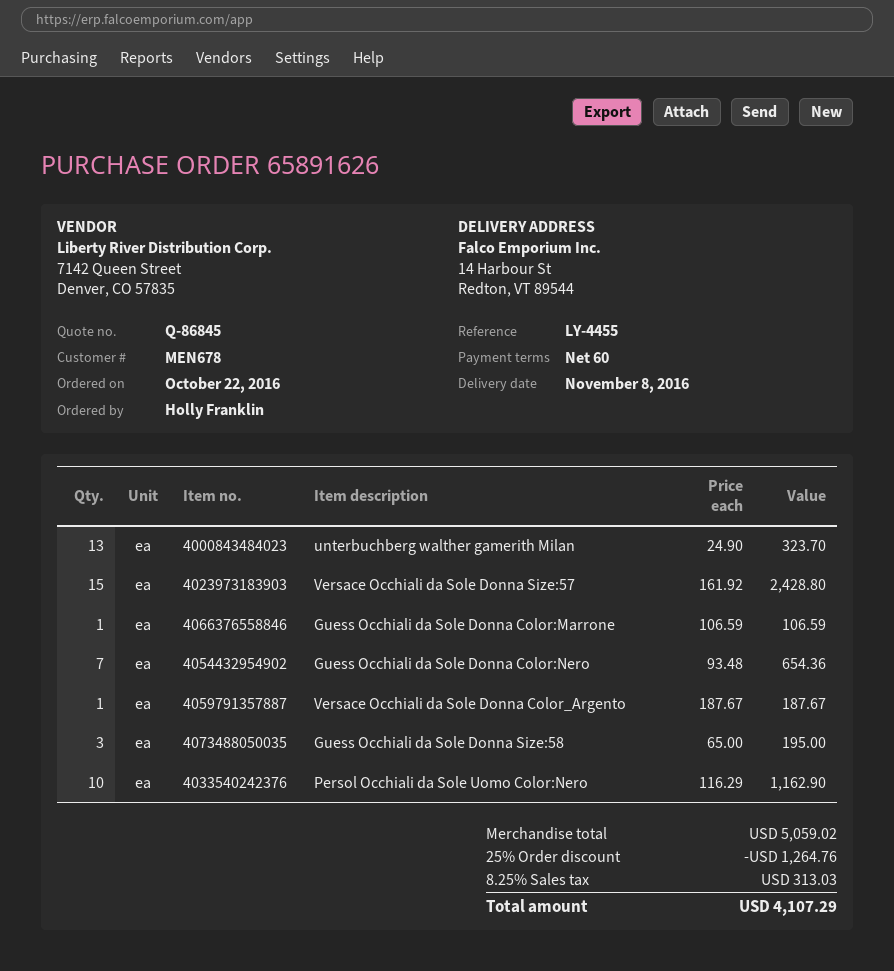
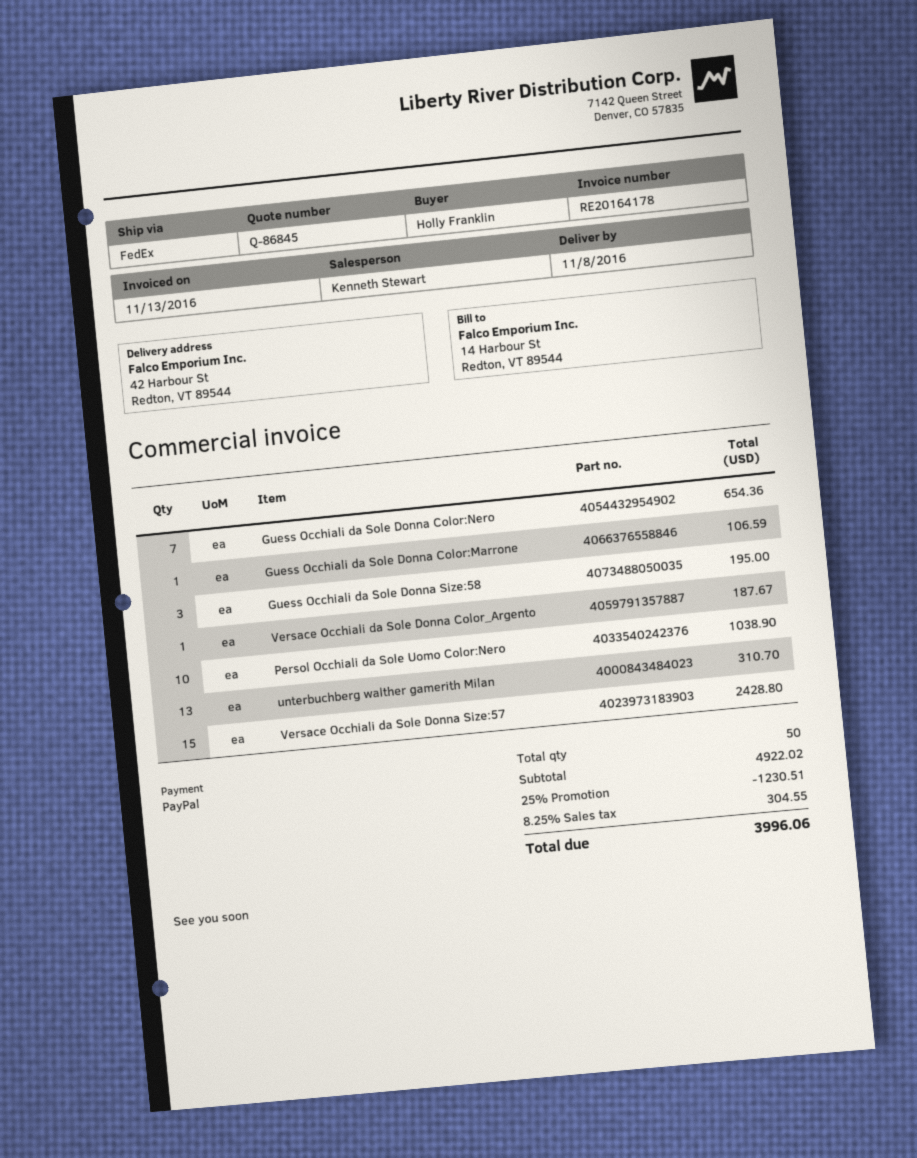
ship to: 14 Harbour St, Redton, VT 89544 -> 42 Harbour St, Redton, VT 89544
unterbuchberg walther gamerith Milan: 13 for 323.70 -> 13 for 310.70
Persol Occhiali da Sole Uomo Color:Nero: 10 for 1162.90 -> 10 for 1038.90
subtotal: 5059.02 -> 4922.02
discount: 25% = 1264.76 -> 25% = 1230.51
tax: 8.25% = 313.03 -> 8.25% = 304.55
total: 4107.29 -> 3996.06

